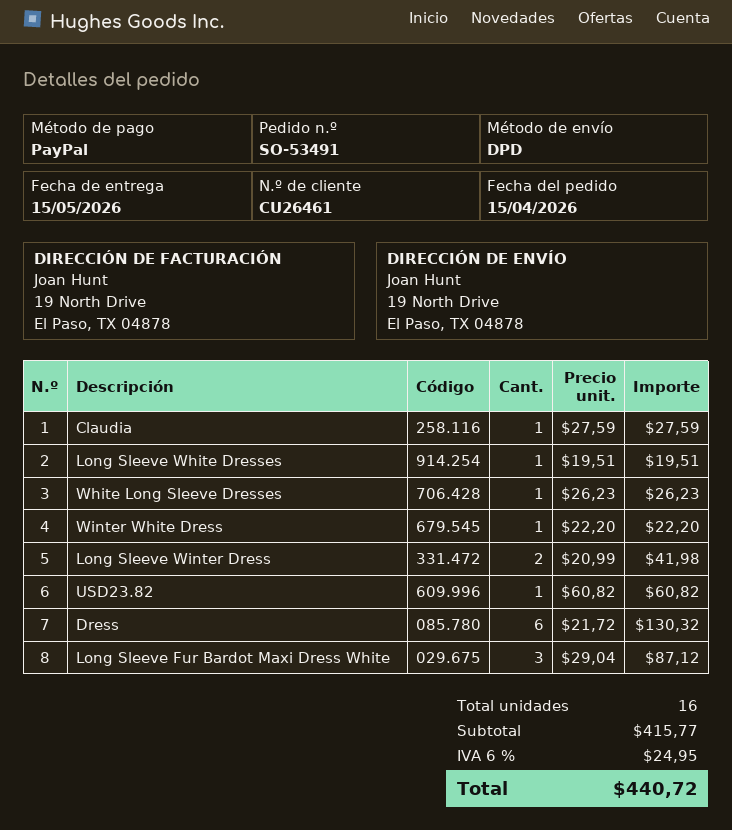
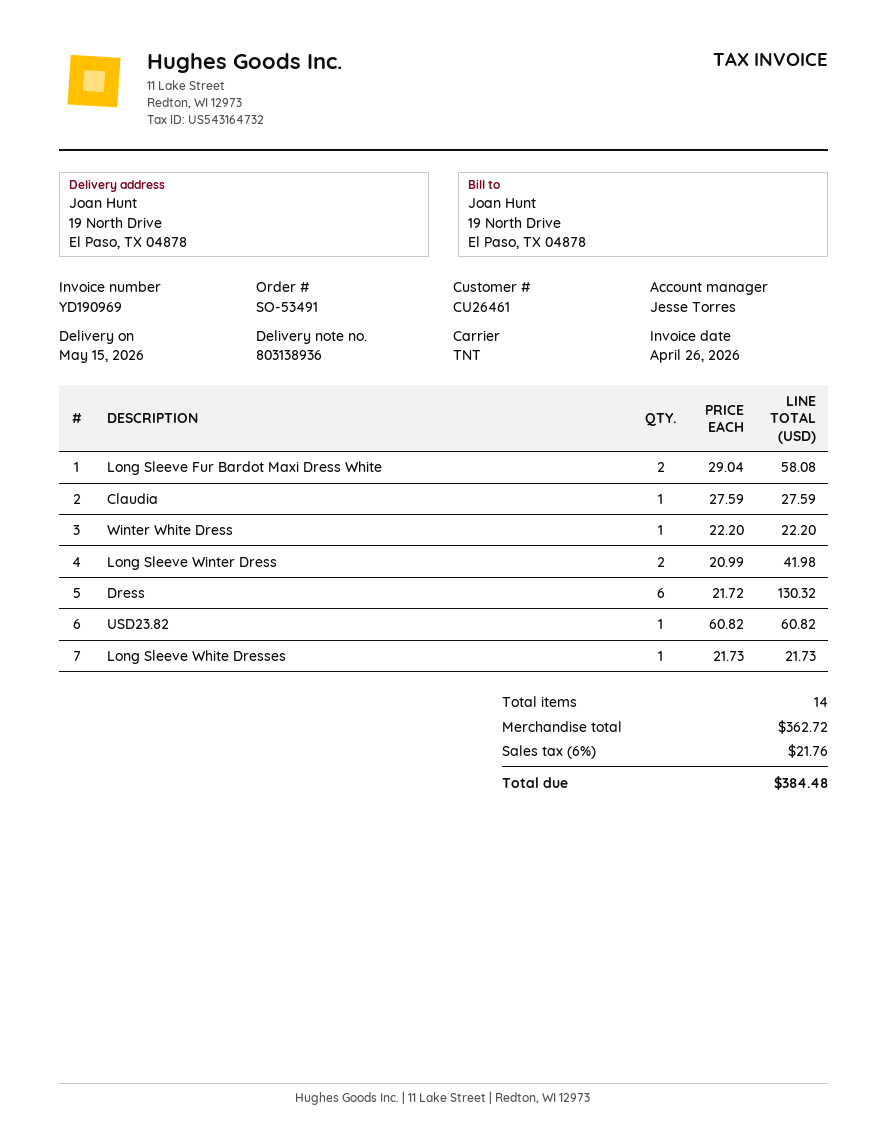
shipping method: DPD -> TNT
Long Sleeve White Dresses: 1 x 19.51 = 19.51 -> 1 x 21.73 = 21.73
White Long Sleeve Dresses: 1 x 26.23 = 26.23 -> none
Long Sleeve Fur Bardot Maxi Dress White: 3 x 29.04 = 87.12 -> 2 x 29.04 = 58.08
total quantity: 16 -> 14
subtotal: 415.77 -> 362.72
tax: 6% = 24.95 -> 6% = 21.76
total: 440.72 -> 384.48

